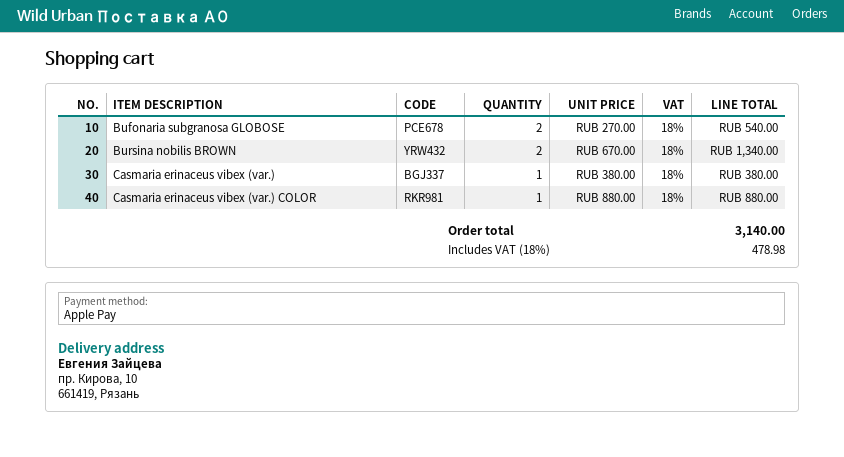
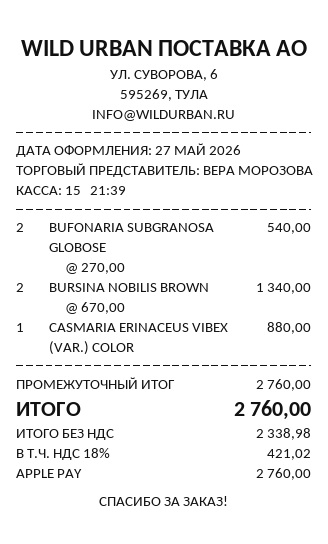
Casmaria erinaceus vibex (var.): 1 x 380.00 = 380.00 -> none
tax: 18% = 478.98 -> 18% = 421.02
total: 3140.00 -> 2760.00

